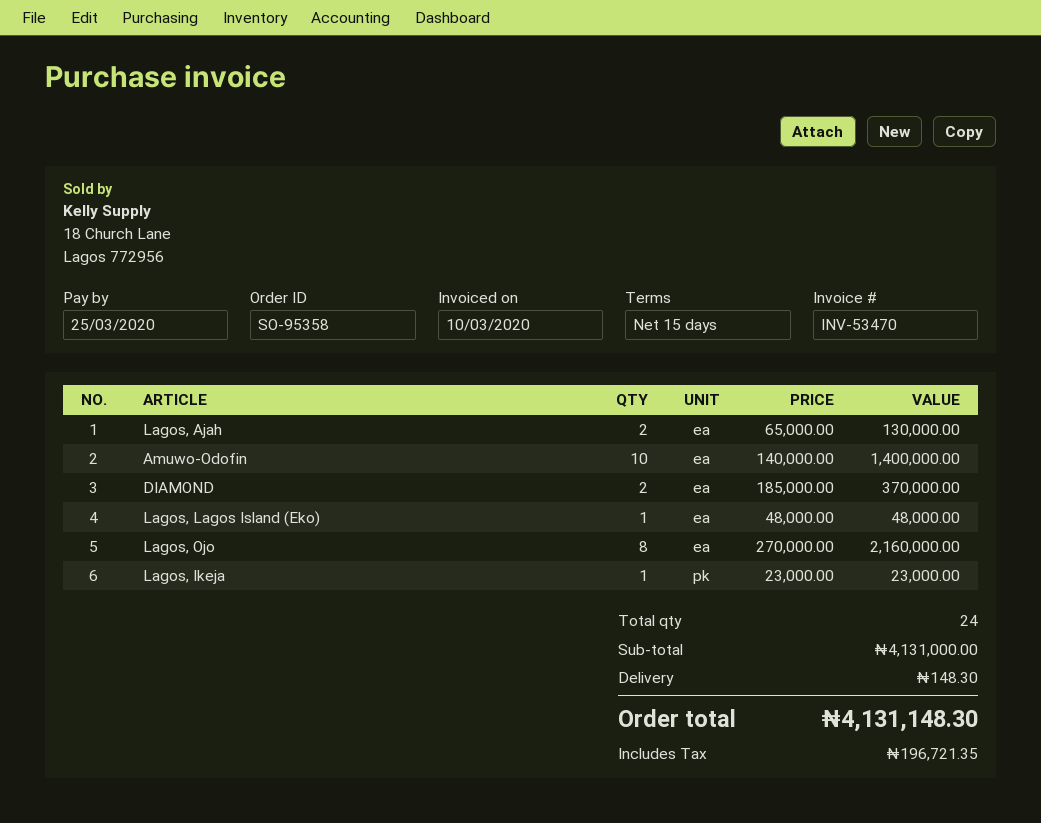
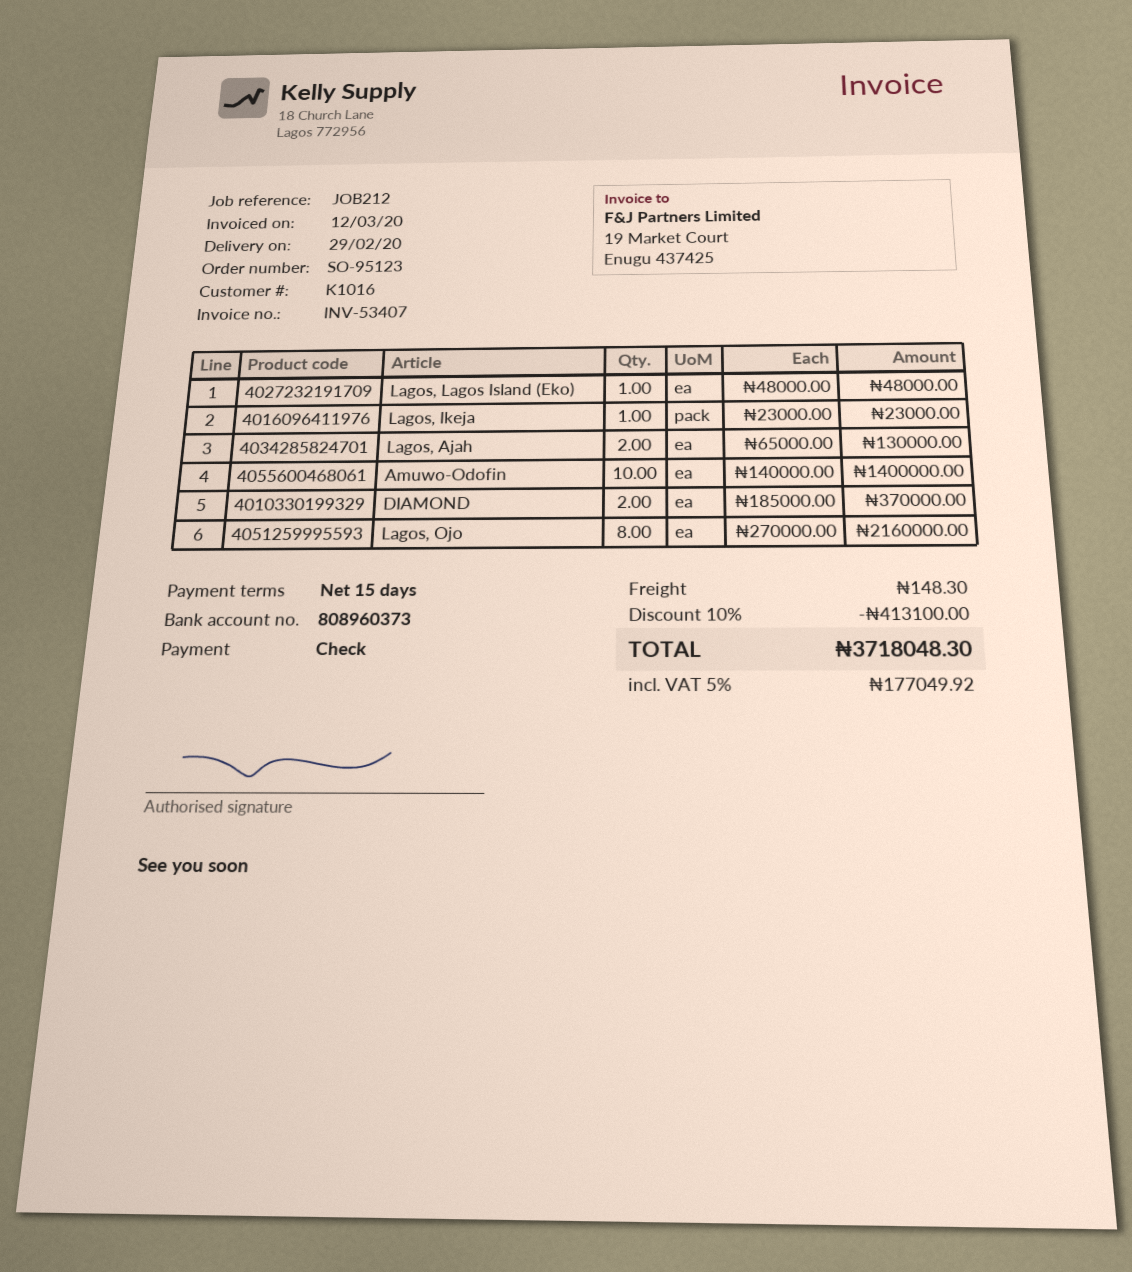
order number: SO-95358 -> SO-95123
invoice number: INV-53470 -> INV-53407
invoice date: 2020-03-10 -> 2020-03-12
discount: none -> 10% = 413100.00
tax: 196721.35 -> 177049.92
total: 4131148.30 -> 3718048.30

